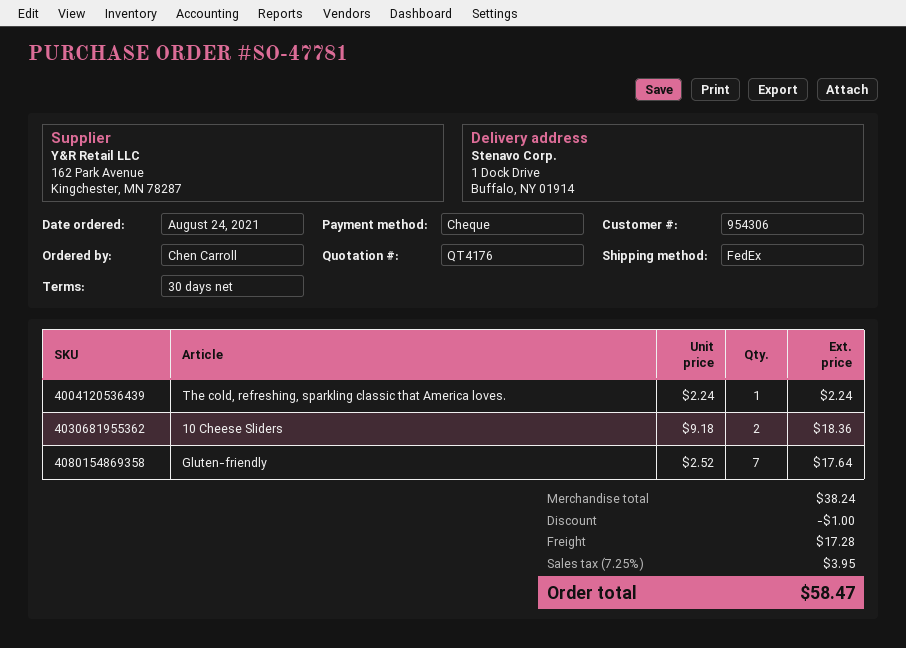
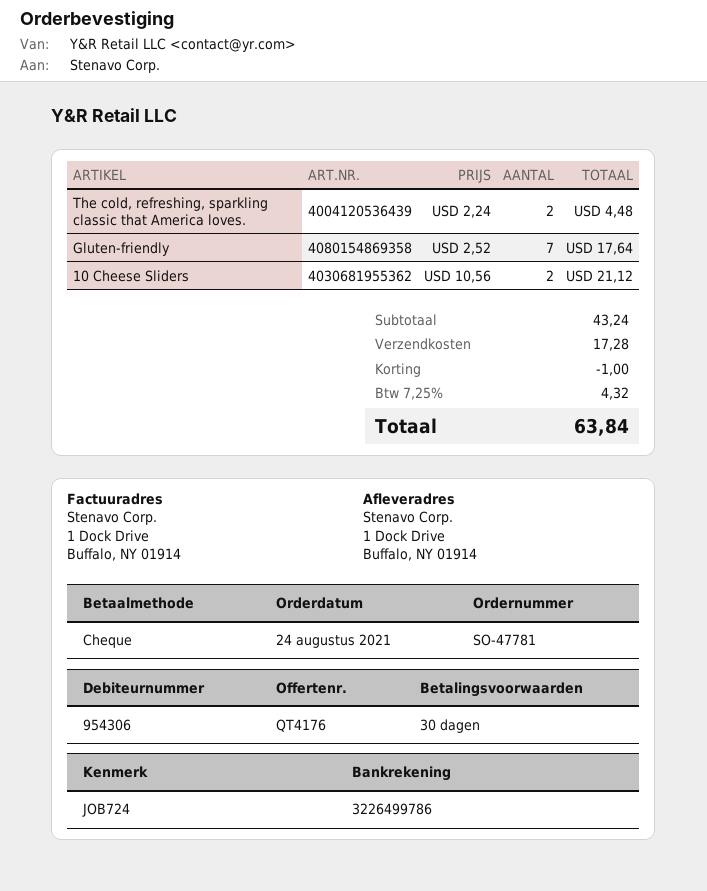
The cold, refreshing, sparkling classic that America loves.: 1 x 2.24 = 2.24 -> 2 x 2.24 = 4.48
10 Cheese Sliders: 2 x 9.18 = 18.36 -> 2 x 10.56 = 21.12
subtotal: 38.24 -> 43.24
tax: 7.25% = 3.95 -> 7.25% = 4.32
total: 58.47 -> 63.84

